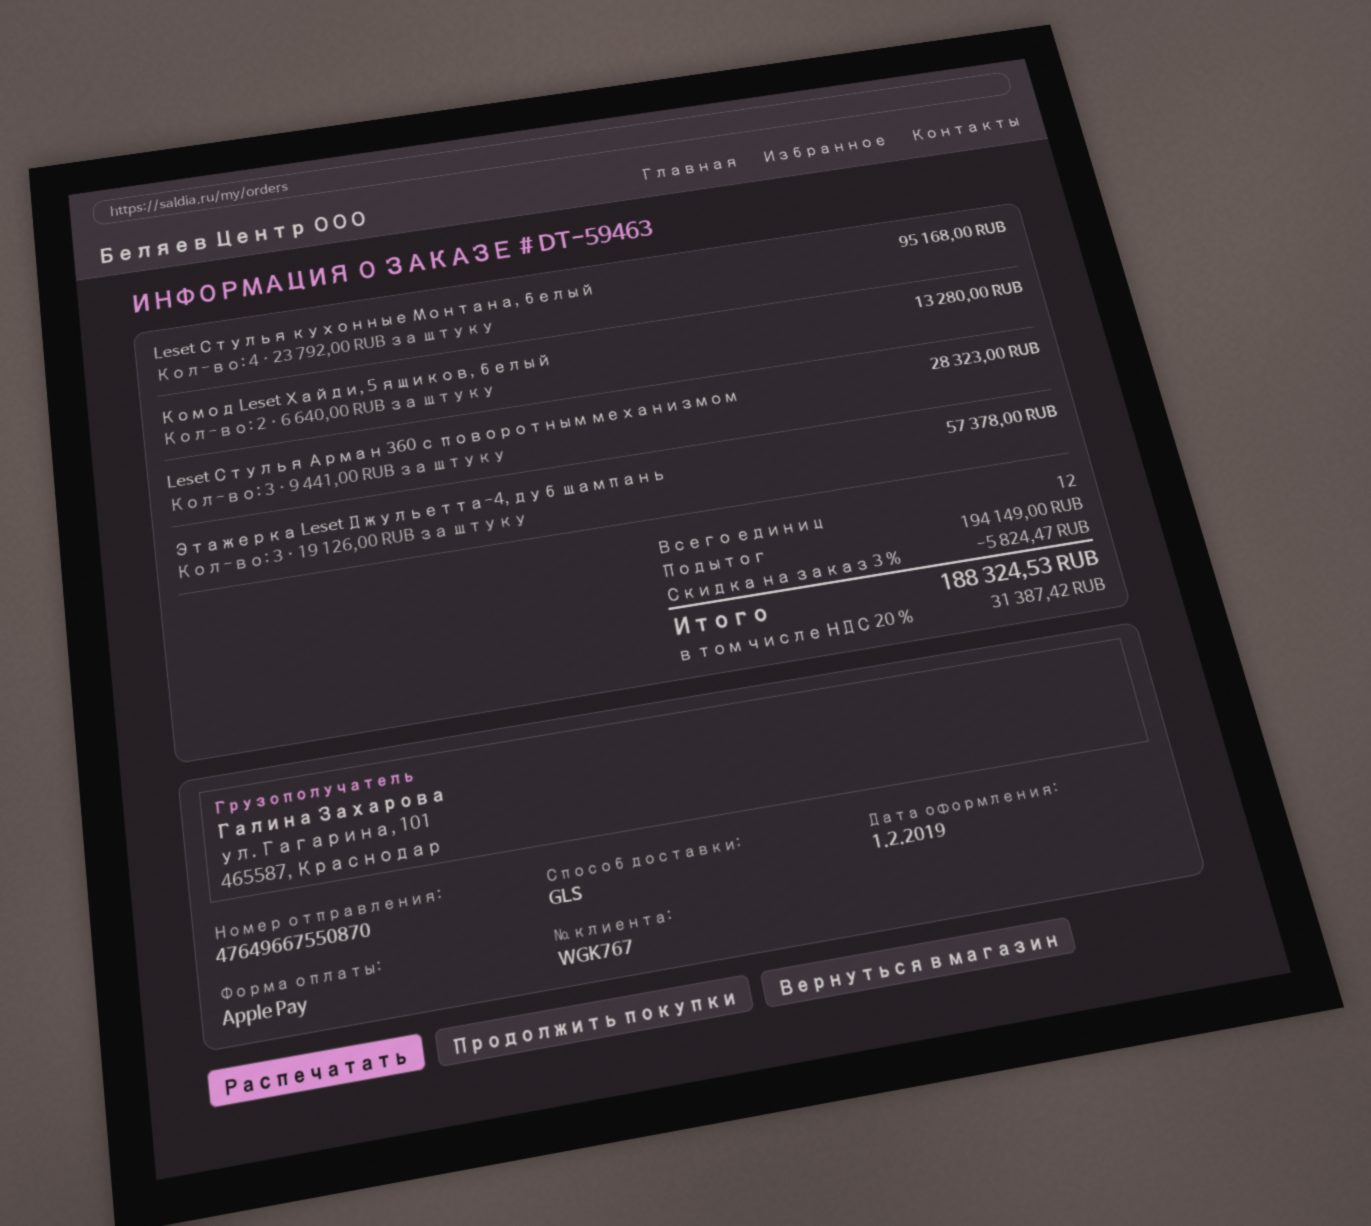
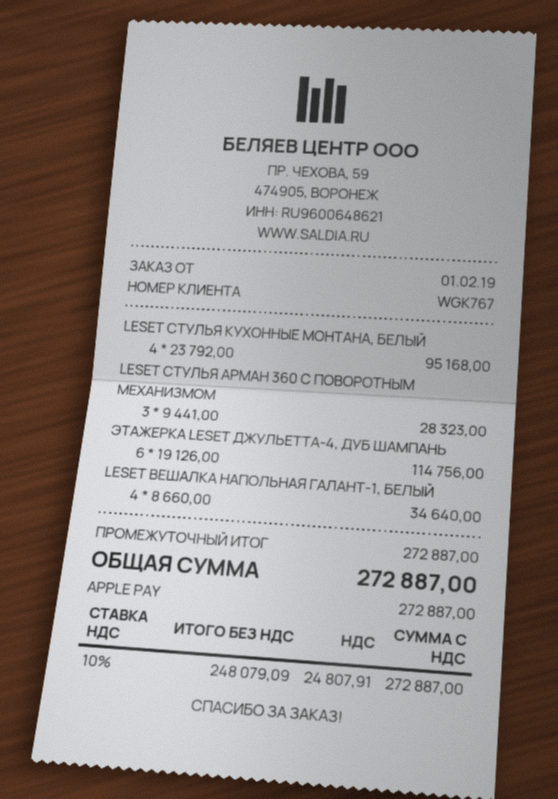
Комод Leset Хайди, 5 ящиков, белый: 2 x 6640.00 = 13280.00 -> none
Этажерка Leset Джульетта-4, дуб шампань: 3 x 19126.00 = 57378.00 -> 6 x 19126.00 = 114756.00
LESET ВЕШАЛКА НАПОЛЬНАЯ ГАЛАНТ-1, БЕЛЫЙ: none -> 4 x 8660.00 = 34640.00
subtotal: 194149.00 -> 272887.00
discount: 3% = 5824.47 -> none
tax: 20% = 31387.42 -> 10% = 24807.91
total: 188324.53 -> 272887.00

